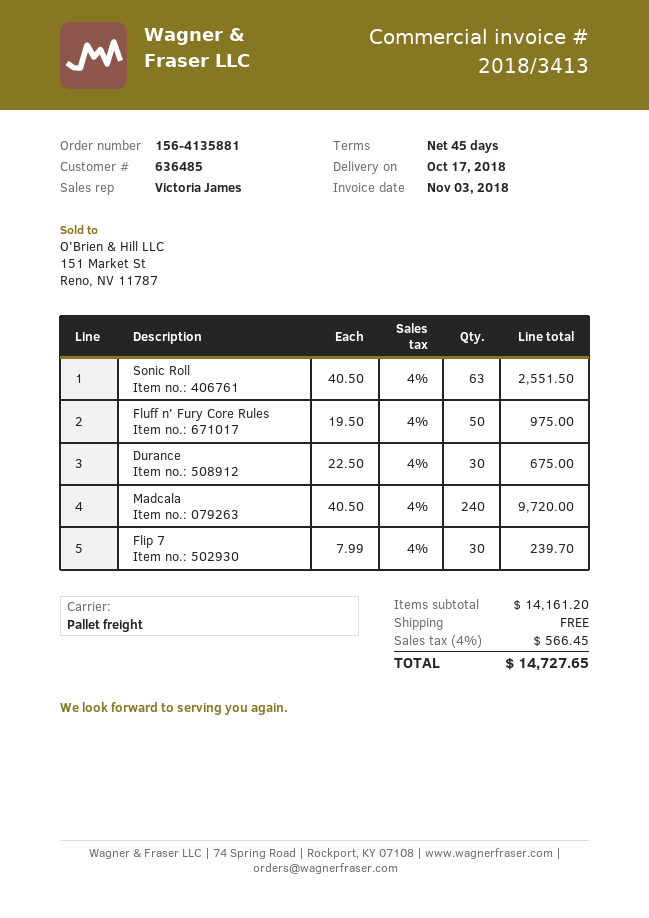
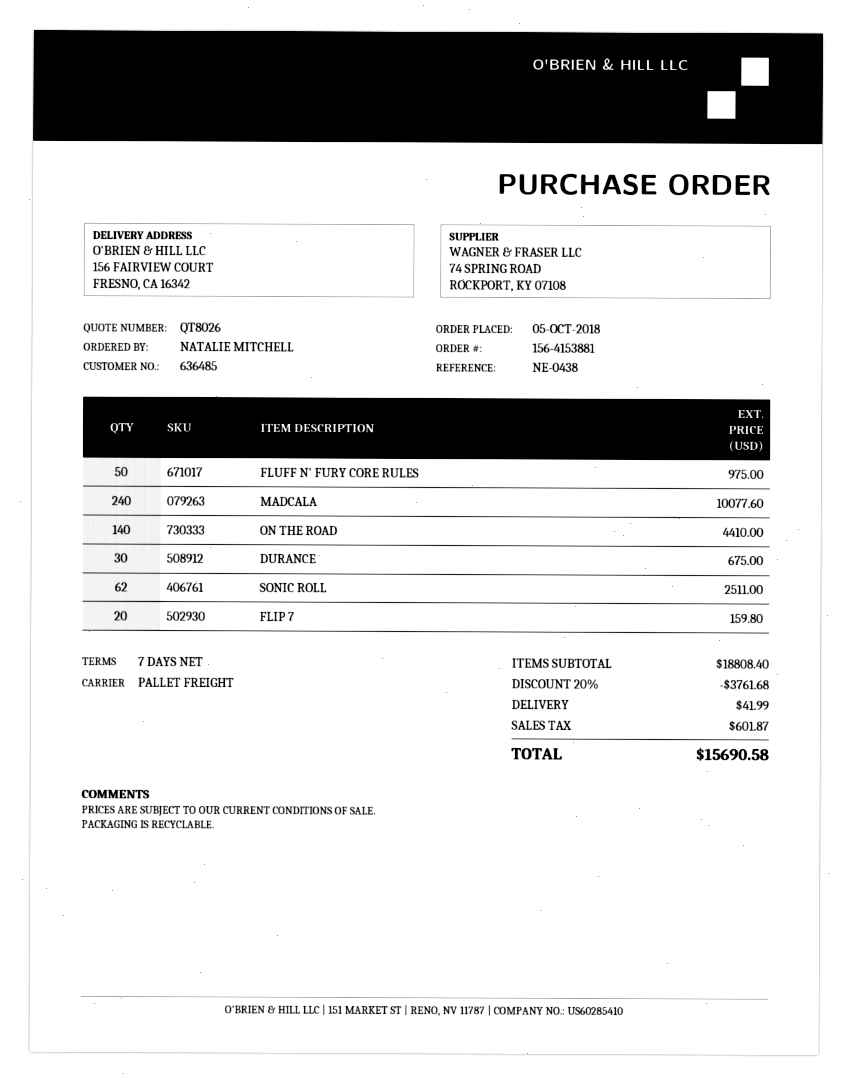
order number: 156-4135881 -> 156-4153881
payment terms: 45 days -> 7 days
Sonic Roll: 63 for 2551.50 -> 62 for 2511.00
Madcala: 240 for 9720.00 -> 240 for 10077.60
Flip 7: 30 for 239.70 -> 20 for 159.80
ON THE ROAD: none -> 140 for 4410.00
subtotal: 14161.20 -> 18808.40
discount: none -> 20% = 3761.68
shipping: 0.00 -> 41.99
tax: 566.45 -> 601.87
total: 14727.65 -> 15690.58

